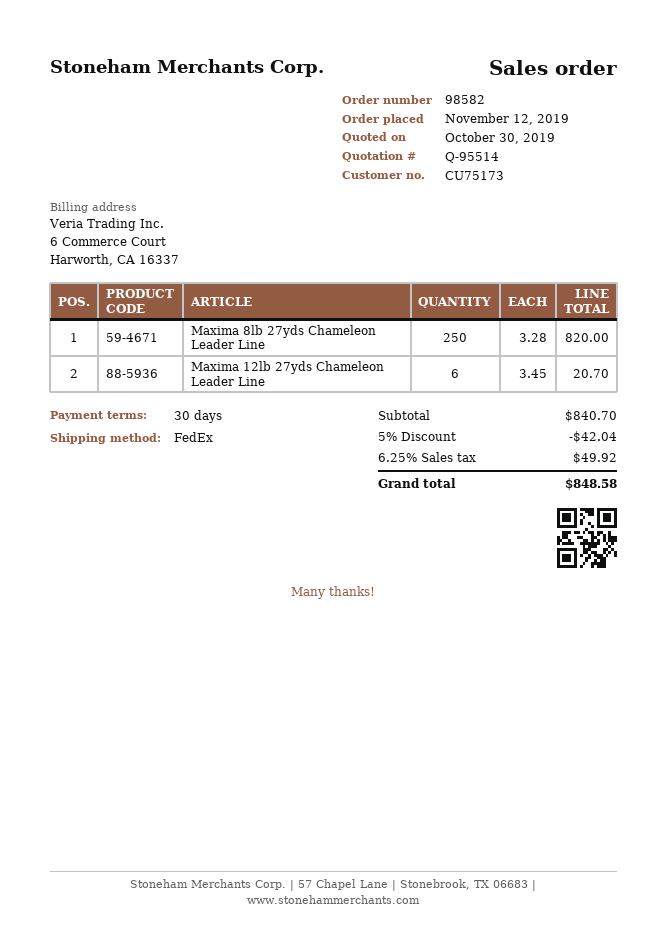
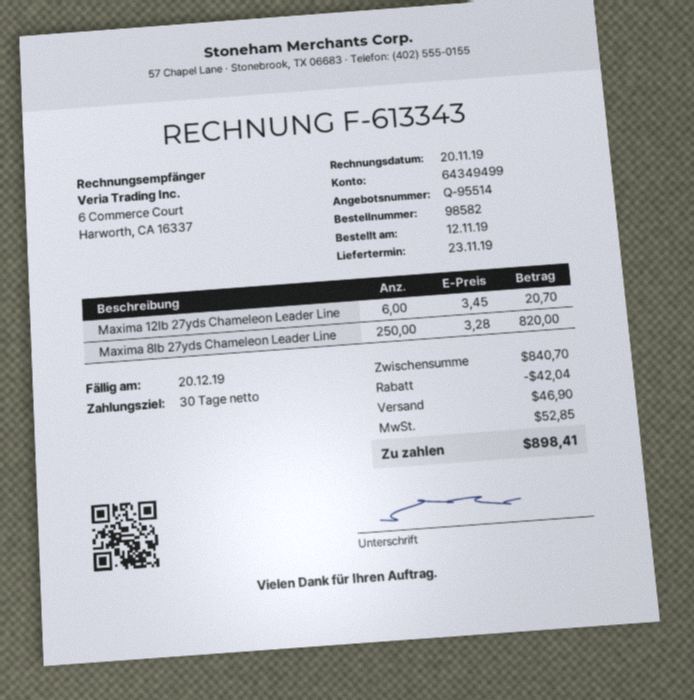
shipping: none -> 46.90
tax: 49.92 -> 52.85
total: 848.58 -> 898.41

